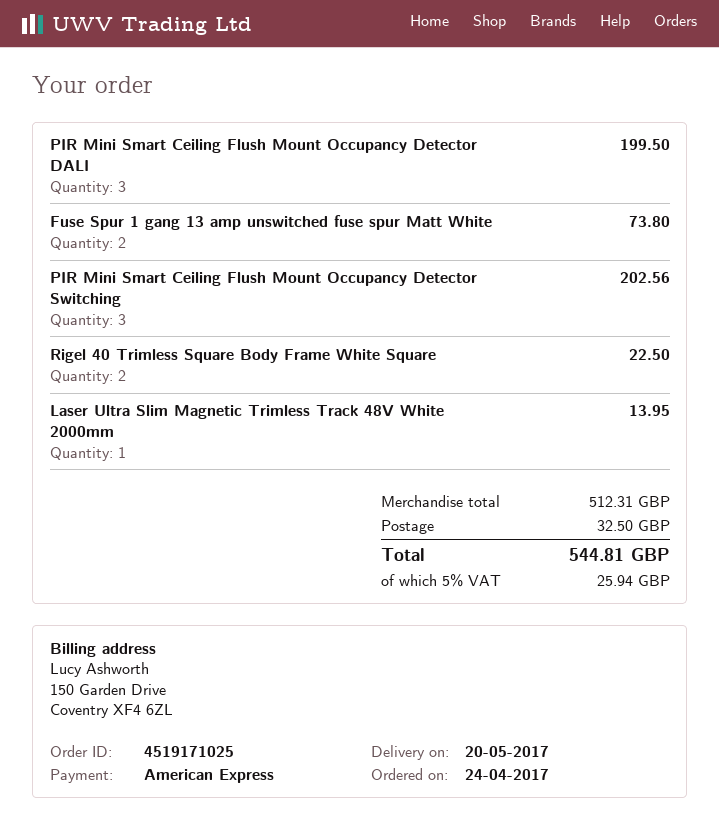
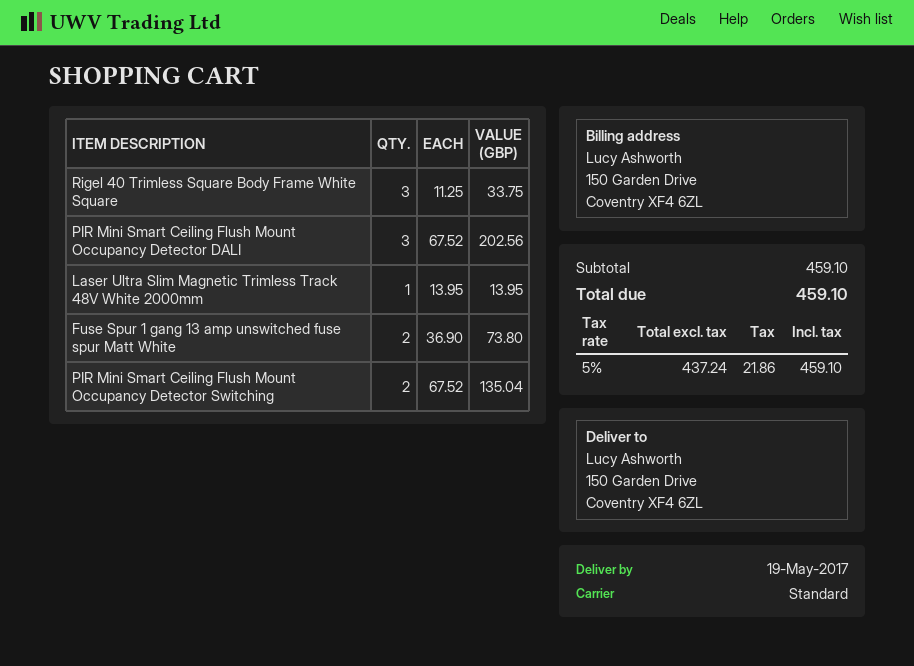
delivery date: 2017-05-20 -> 2017-05-19
PIR Mini Smart Ceiling Flush Mount Occupancy Detector DALI: 3 for 199.50 -> 3 for 202.56
PIR Mini Smart Ceiling Flush Mount Occupancy Detector Switching: 3 for 202.56 -> 2 for 135.04
Rigel 40 Trimless Square Body Frame White Square: 2 for 22.50 -> 3 for 33.75
subtotal: 512.31 -> 459.10
shipping: 32.50 -> none
tax: 5% = 25.94 -> 5% = 21.86
total: 544.81 -> 459.10

